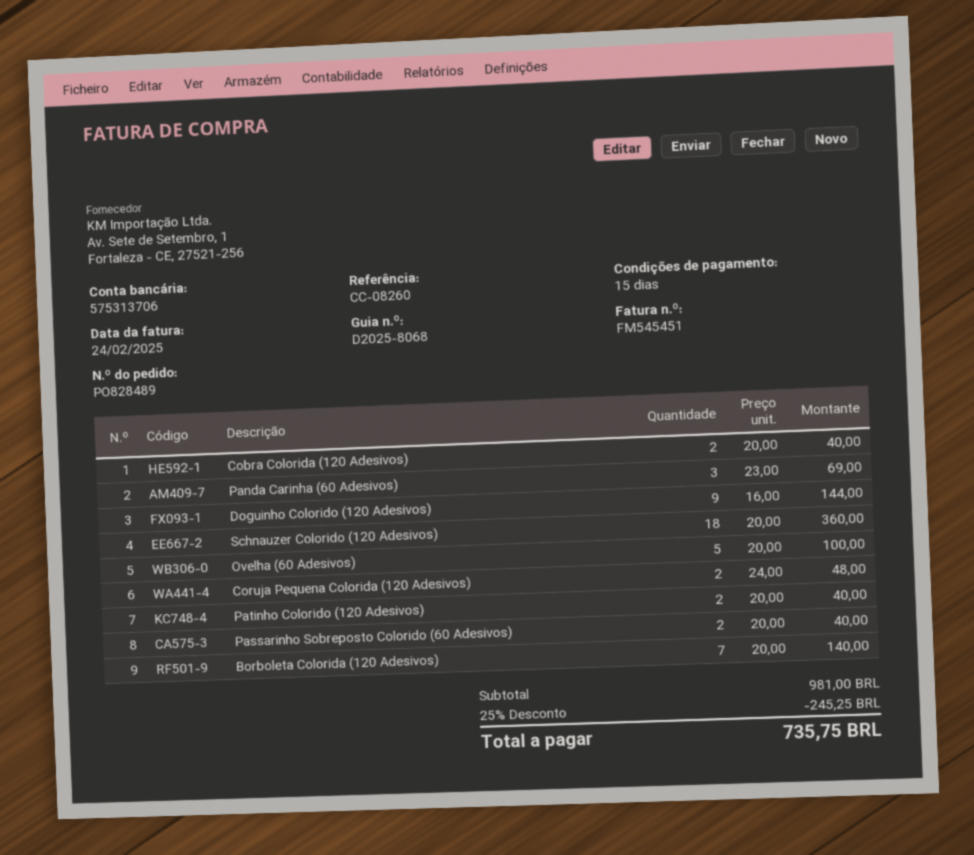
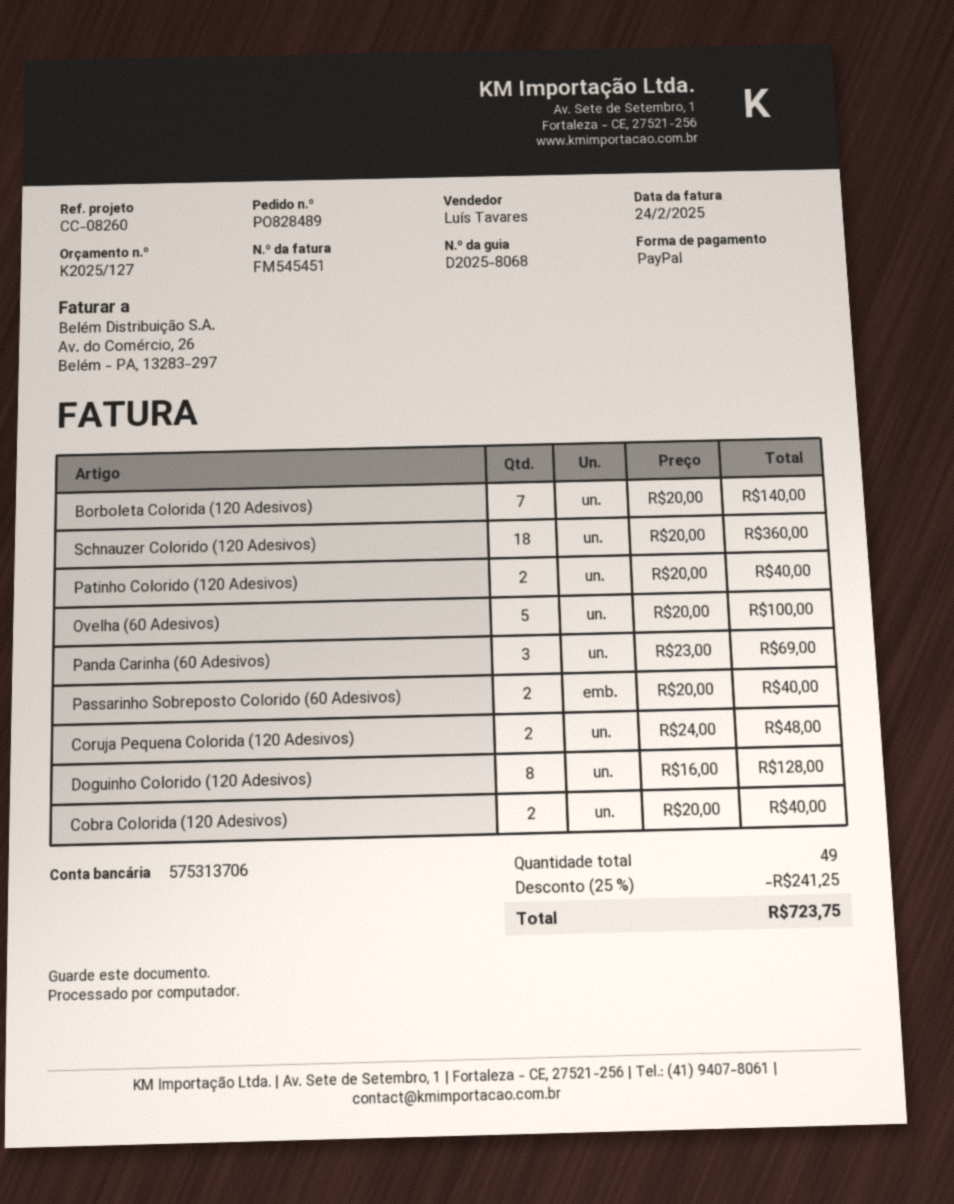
Doguinho Colorido (120 Adesivos): 9 x 16.00 = 144.00 -> 8 x 16.00 = 128.00
discount: 25% = 245.25 -> 25% = 241.25
total: 735.75 -> 723.75

